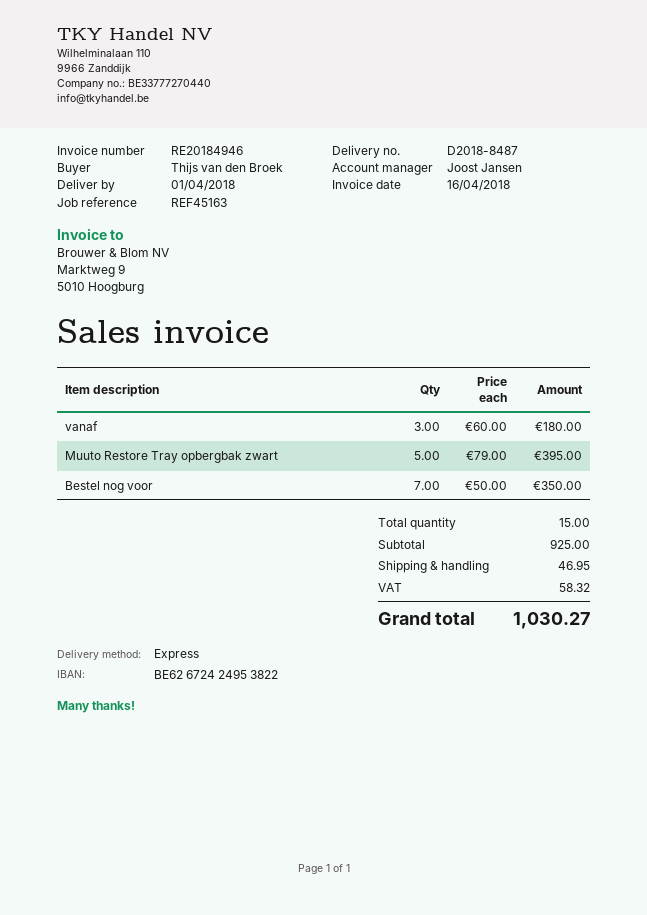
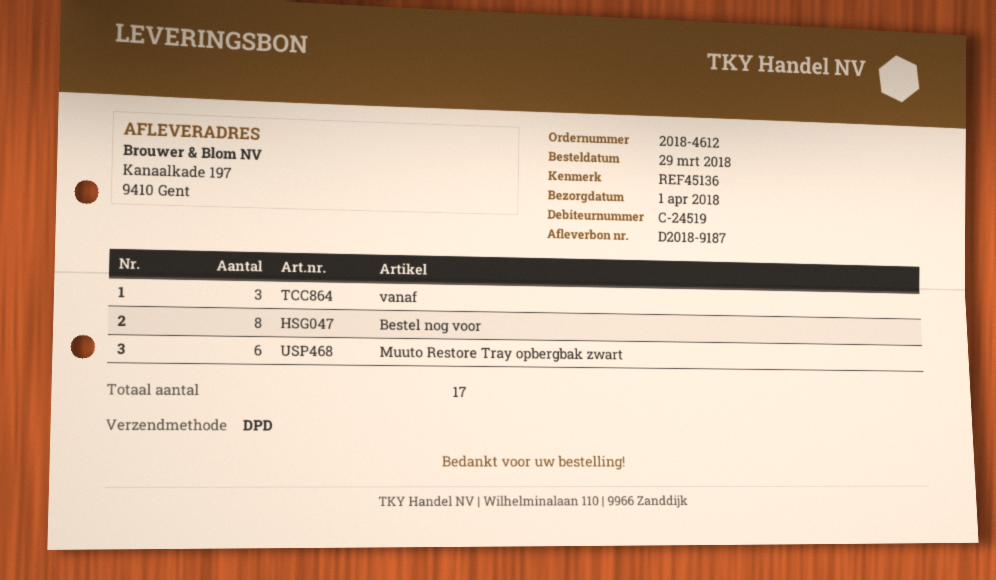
delivery note number: D2018-8487 -> D2018-9187
reference: REF45163 -> REF45136
shipping method: express -> DPD
Muuto Restore Tray opbergbak zwart: 5 -> 6
Bestel nog voor: 7 -> 8
total quantity: 15 -> 17

